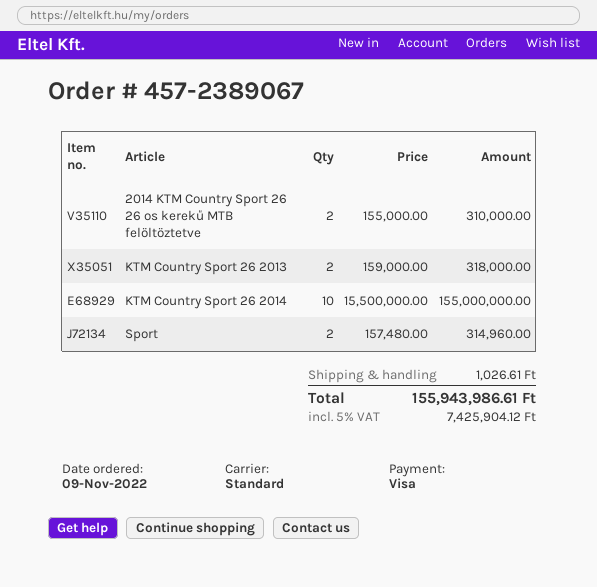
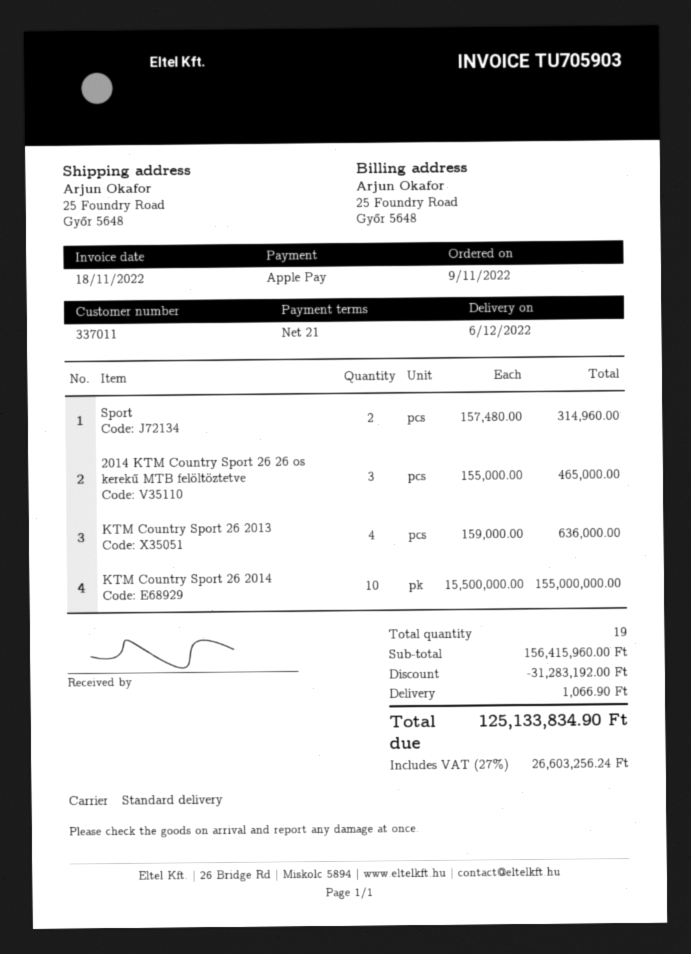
payment method: Visa -> Apple Pay
2014 KTM Country Sport 26 26 os kerekű MTB felöltöztetve: 2 x 155000.00 = 310000.00 -> 3 x 155000.00 = 465000.00
KTM Country Sport 26 2013: 2 x 159000.00 = 318000.00 -> 4 x 159000.00 = 636000.00
discount: none -> 31283192.00
shipping: 1026.61 -> 1066.90
tax: 5% = 7425904.12 -> 27% = 26603256.24
total: 155943986.61 -> 125133834.90

